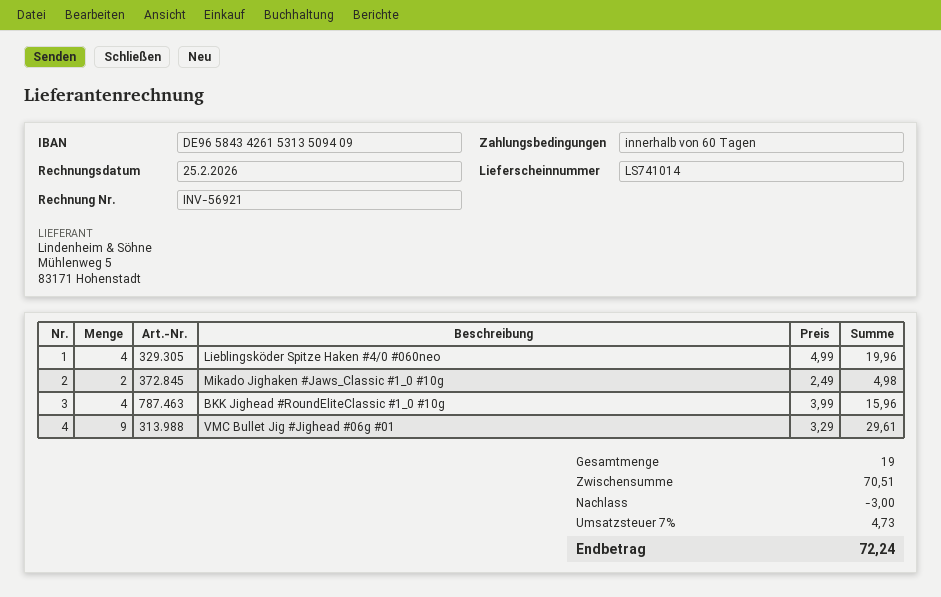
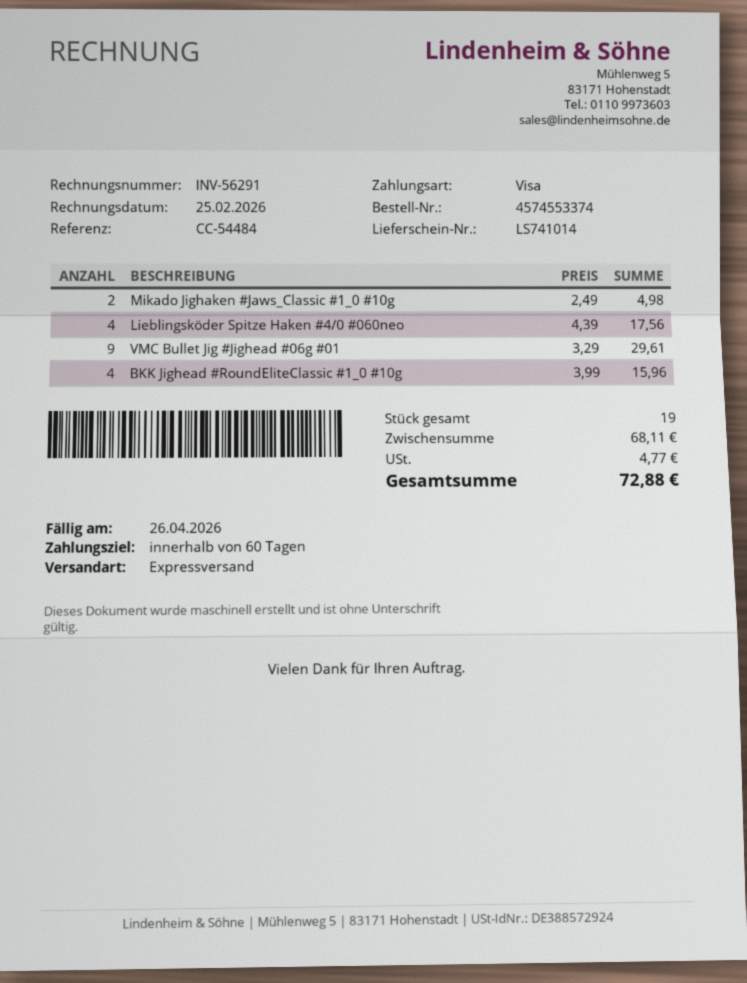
invoice number: INV-56921 -> INV-56291
Lieblingsköder Spitze Haken #4/0 #060neo: 4 x 4.99 = 19.96 -> 4 x 4.39 = 17.56
subtotal: 70.51 -> 68.11
discount: 3.00 -> none
tax: 4.73 -> 4.77
total: 72.24 -> 72.88

